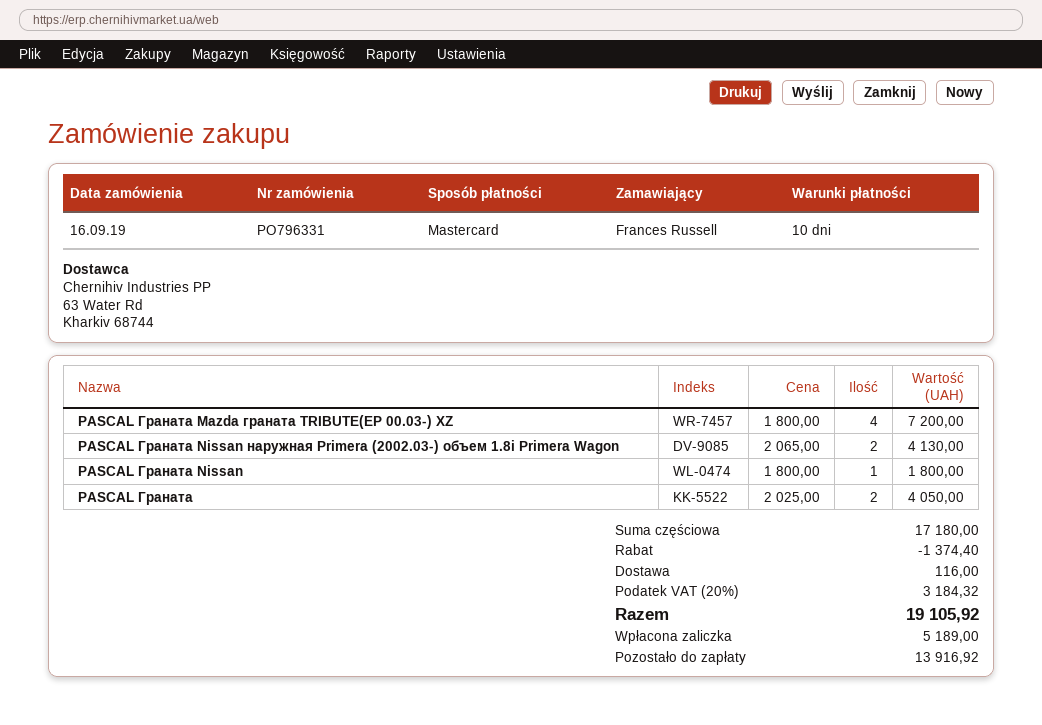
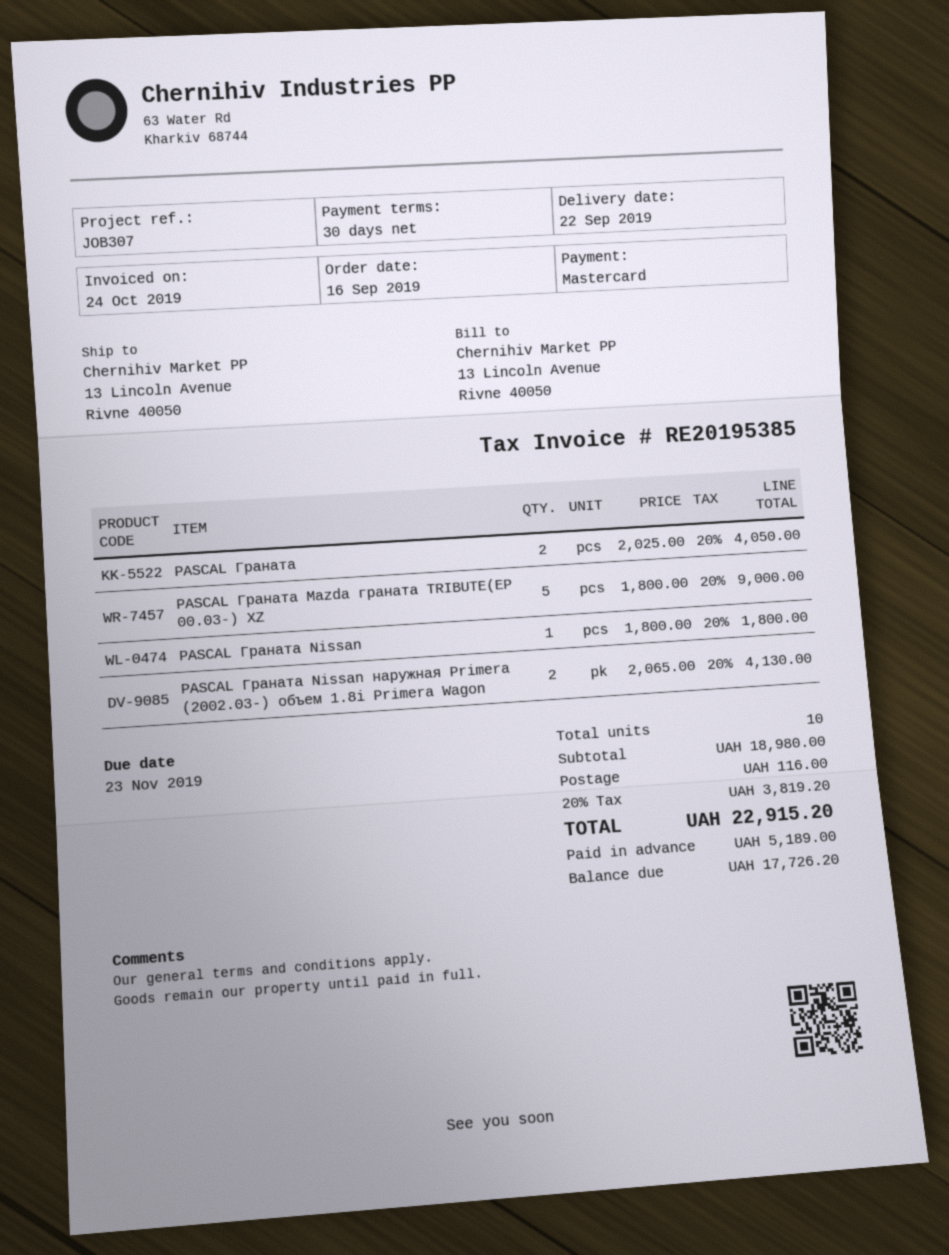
payment terms: 10 days -> 30 days
PASCAL Граната Mazda граната TRIBUTE(EP 00.03-) XZ: 4 x 1800.00 = 7200.00 -> 5 x 1800.00 = 9000.00
subtotal: 17180.00 -> 18980.00
discount: 1374.40 -> none
tax: 20% = 3184.32 -> 20% = 3819.20
total: 19105.92 -> 22915.20
balance: 13916.92 -> 17726.20

